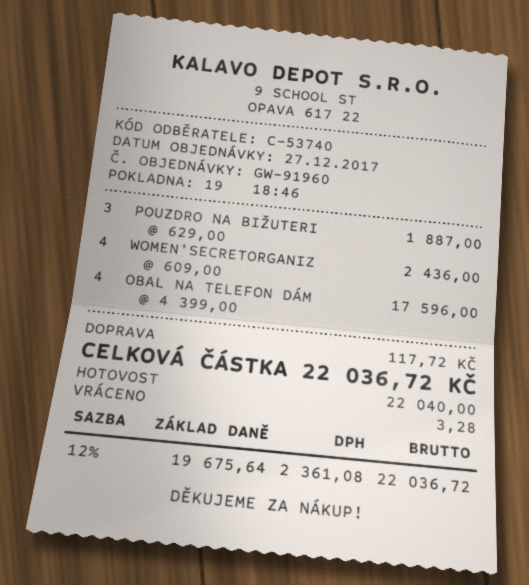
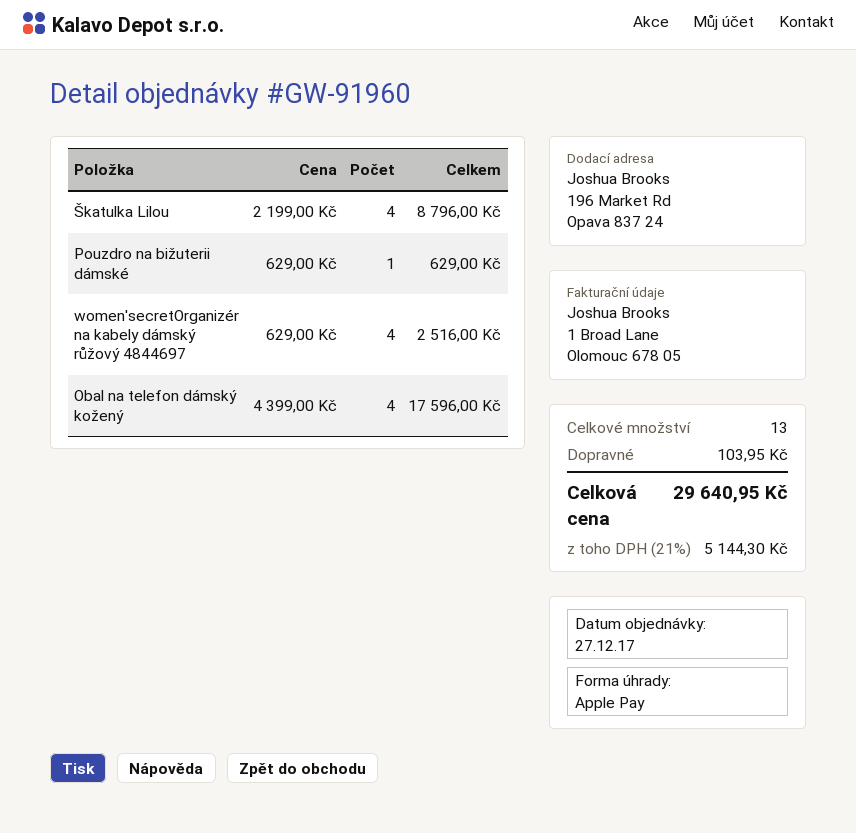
payment method: cash -> Apple Pay
POUZDRO NA BIŽUTERI: 3 x 629.00 = 1887.00 -> 1 x 629.00 = 629.00
WOMEN'SECRETORGANIZ: 4 x 609.00 = 2436.00 -> 4 x 629.00 = 2516.00
Škatulka Lilou: none -> 4 x 2199.00 = 8796.00
shipping: 117.72 -> 103.95
tax: 12% = 2361.08 -> 21% = 5144.30
total: 22036.72 -> 29640.95

